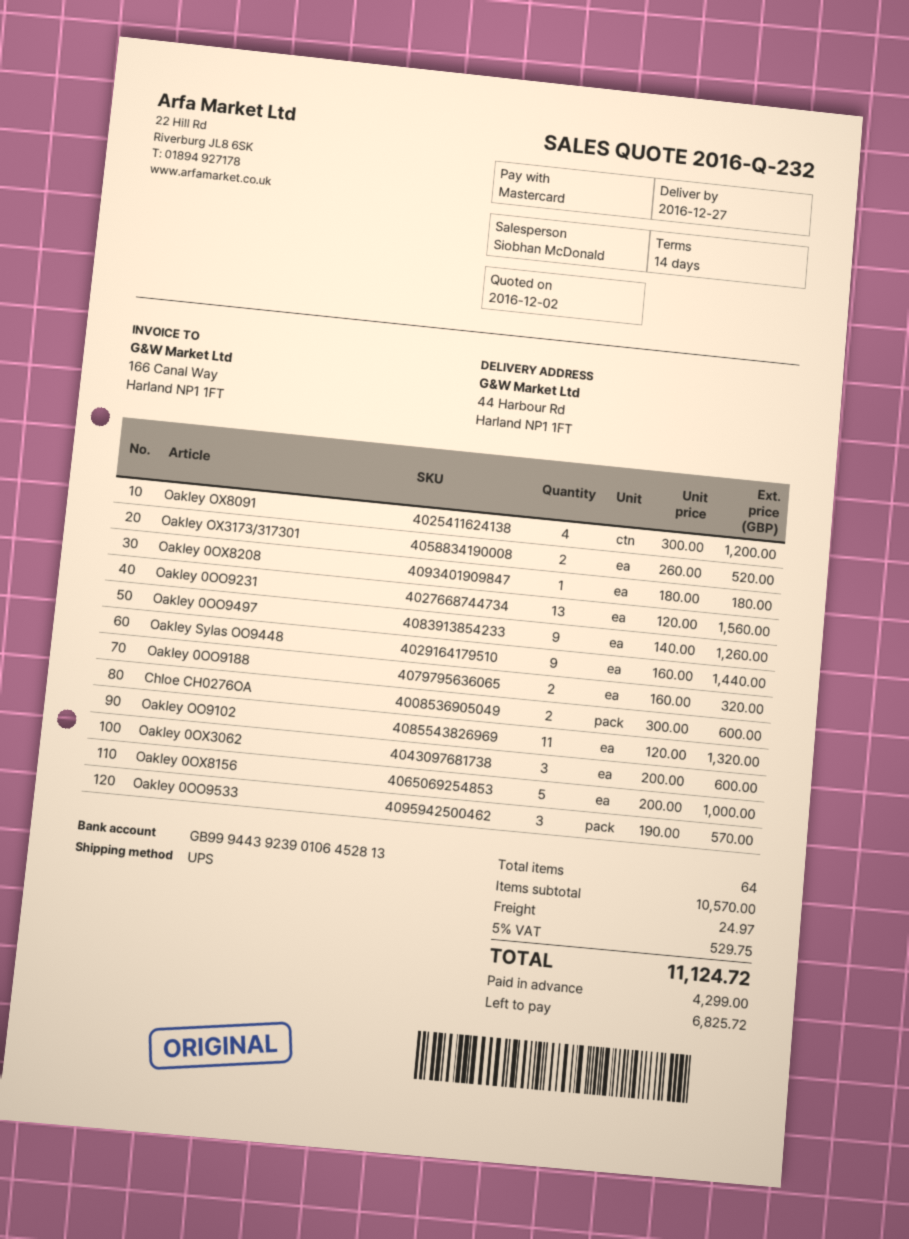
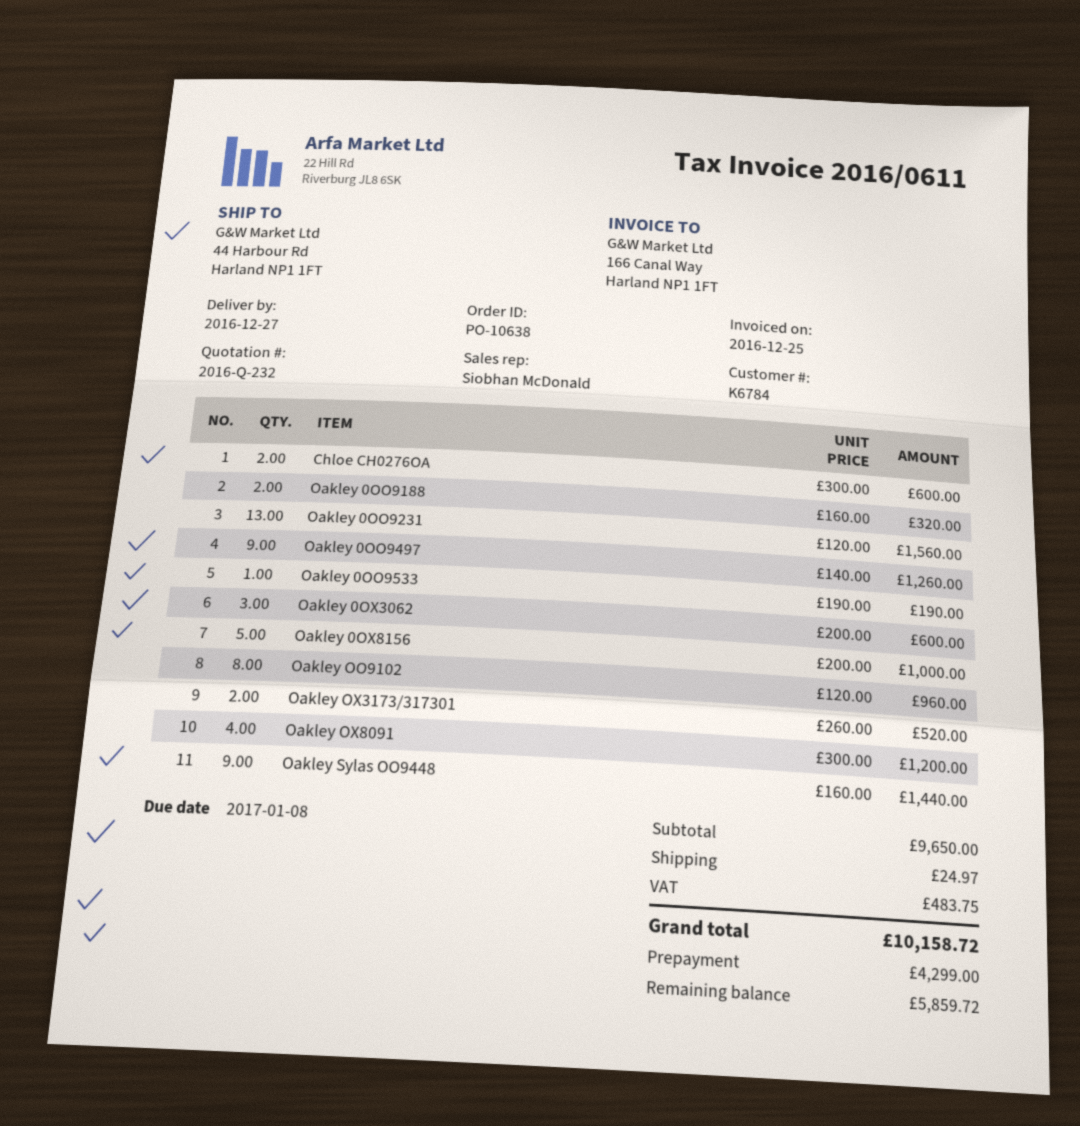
Oakley 0OX8208: 1 x 180.00 = 180.00 -> none
Oakley OO9102: 11 x 120.00 = 1320.00 -> 8 x 120.00 = 960.00
Oakley 0OO9533: 3 x 190.00 = 570.00 -> 1 x 190.00 = 190.00
subtotal: 10570.00 -> 9650.00
tax: 529.75 -> 483.75
total: 11124.72 -> 10158.72
balance: 6825.72 -> 5859.72

